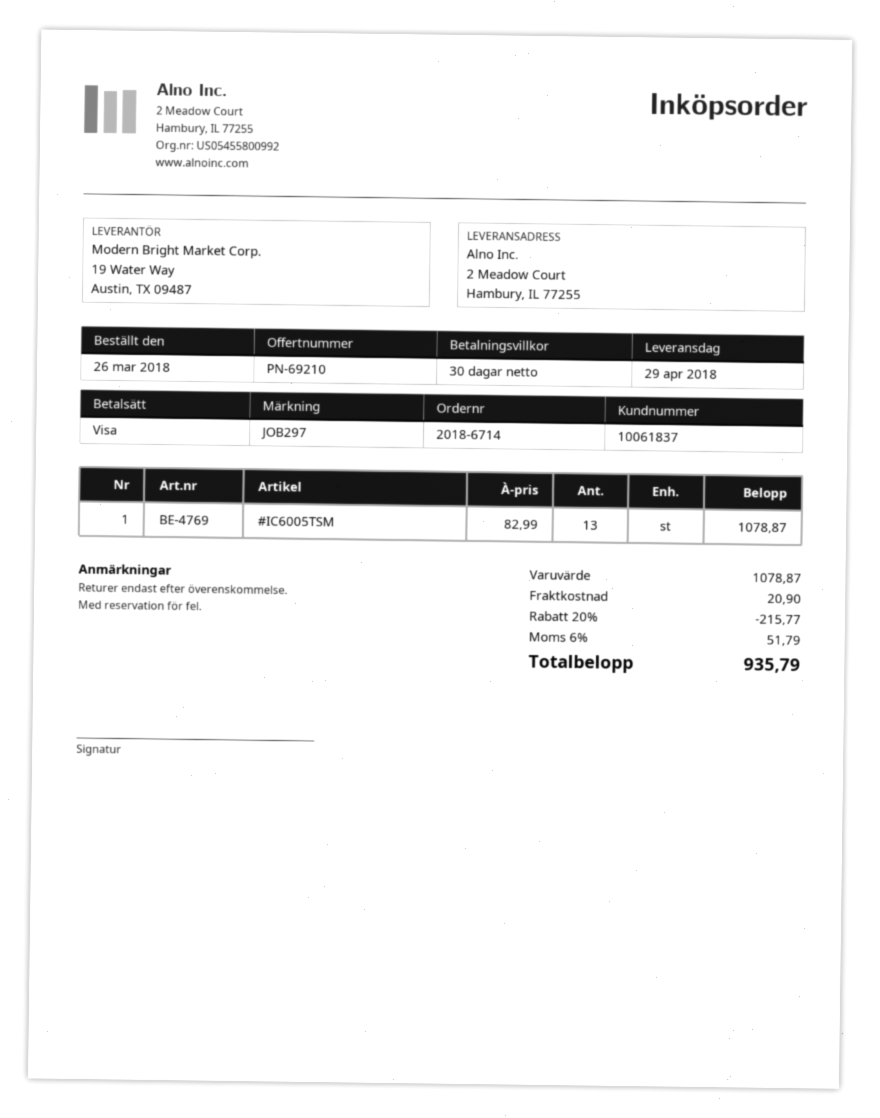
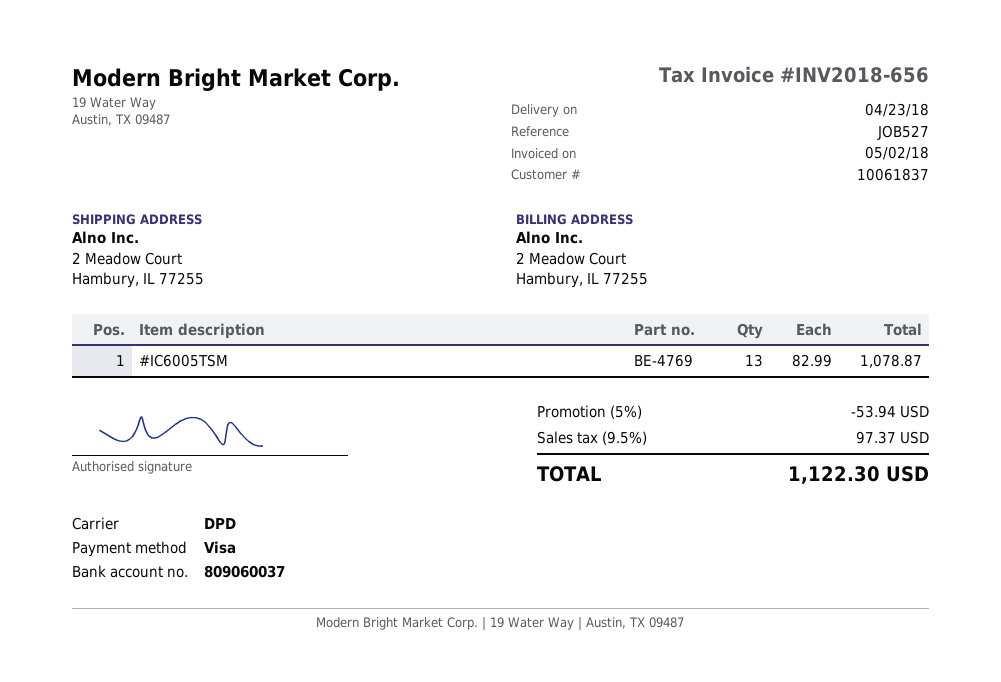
delivery date: 2018-04-29 -> 2018-04-23
reference: JOB297 -> JOB527
discount: 20% = 215.77 -> 5% = 53.94
shipping: 20.90 -> none
tax: 6% = 51.79 -> 9.5% = 97.37
total: 935.79 -> 1122.30

